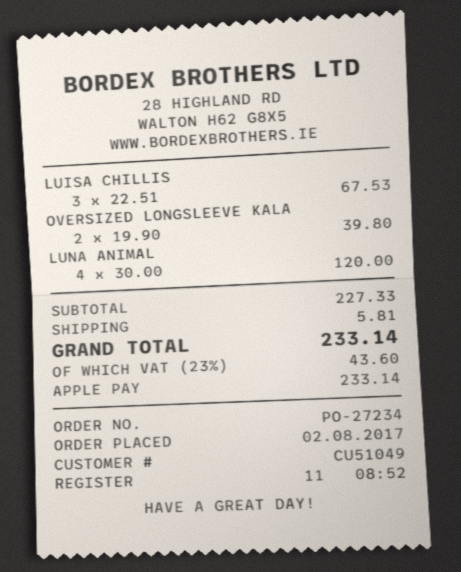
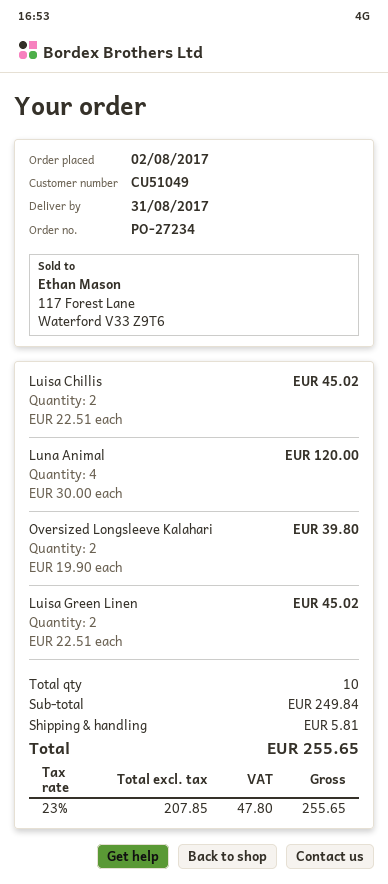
LUISA CHILLIS: 3 x 22.51 = 67.53 -> 2 x 22.51 = 45.02
Luisa Green Linen: none -> 2 x 22.51 = 45.02
subtotal: 227.33 -> 249.84
tax: 23% = 43.60 -> 23% = 47.80
total: 233.14 -> 255.65

